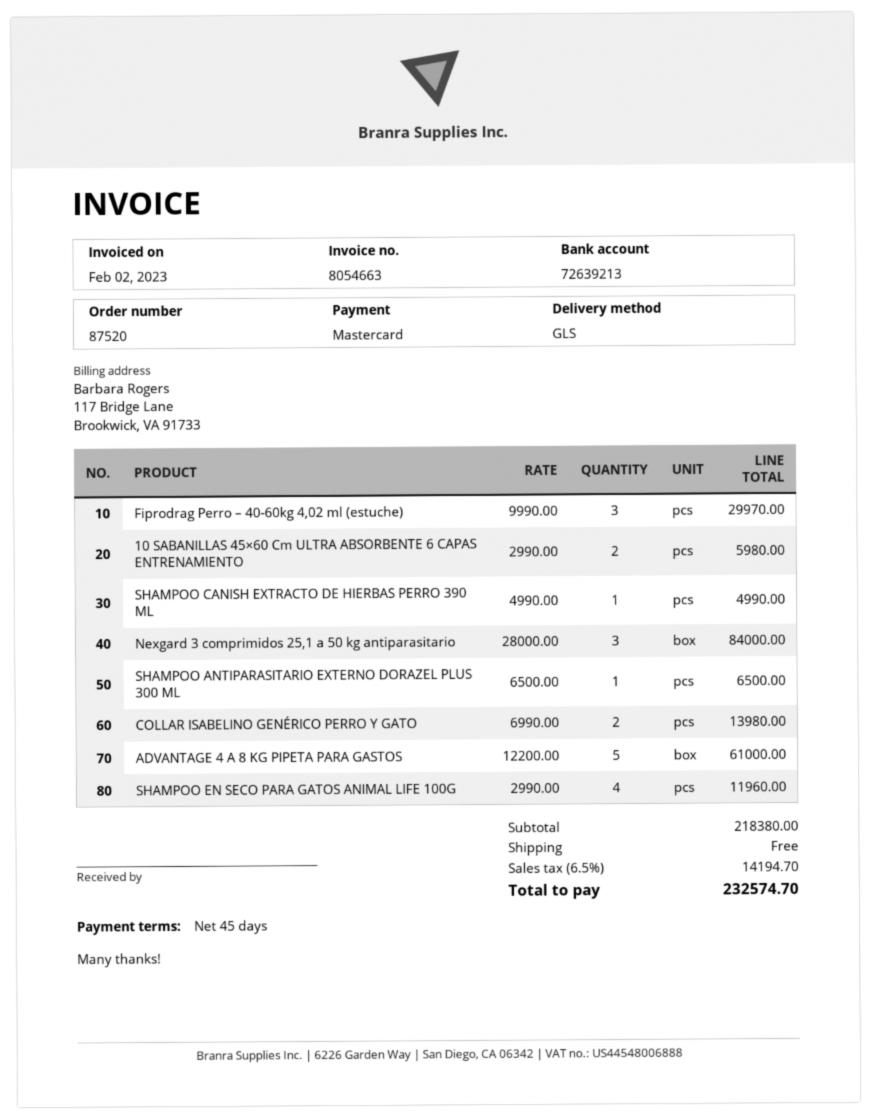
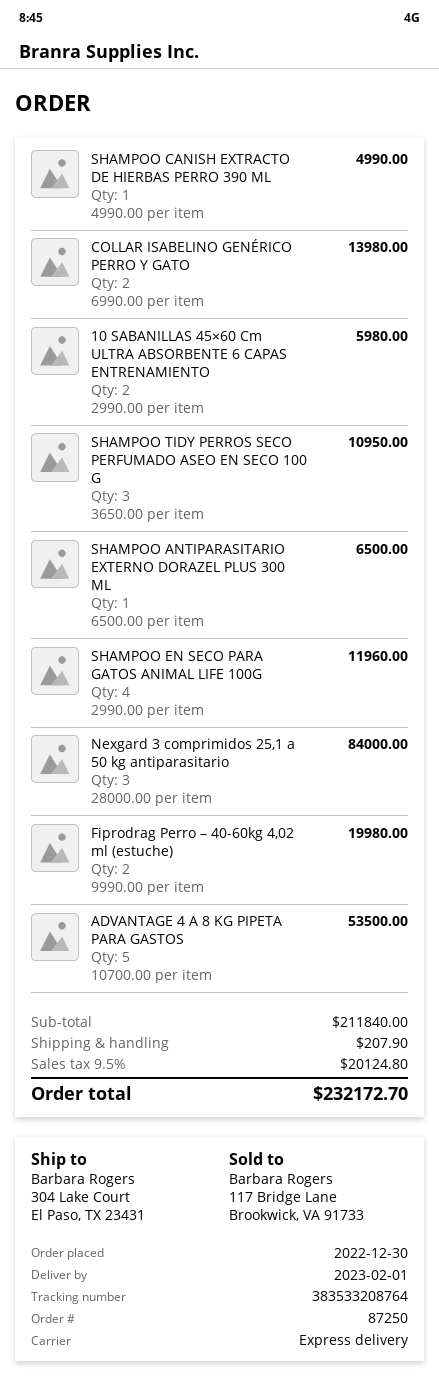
order number: 87520 -> 87250
shipping method: GLS -> express
Fiprodrag Perro – 40-60kg 4,02 ml (estuche): 3 x 9990.00 = 29970.00 -> 2 x 9990.00 = 19980.00
ADVANTAGE 4 A 8 KG PIPETA PARA GASTOS: 5 x 12200.00 = 61000.00 -> 5 x 10700.00 = 53500.00
SHAMPOO TIDY PERROS SECO PERFUMADO ASEO EN SECO 100 G: none -> 3 x 3650.00 = 10950.00
subtotal: 218380.00 -> 211840.00
shipping: 0.00 -> 207.90
tax: 6.5% = 14194.70 -> 9.5% = 20124.80
total: 232574.70 -> 232172.70

